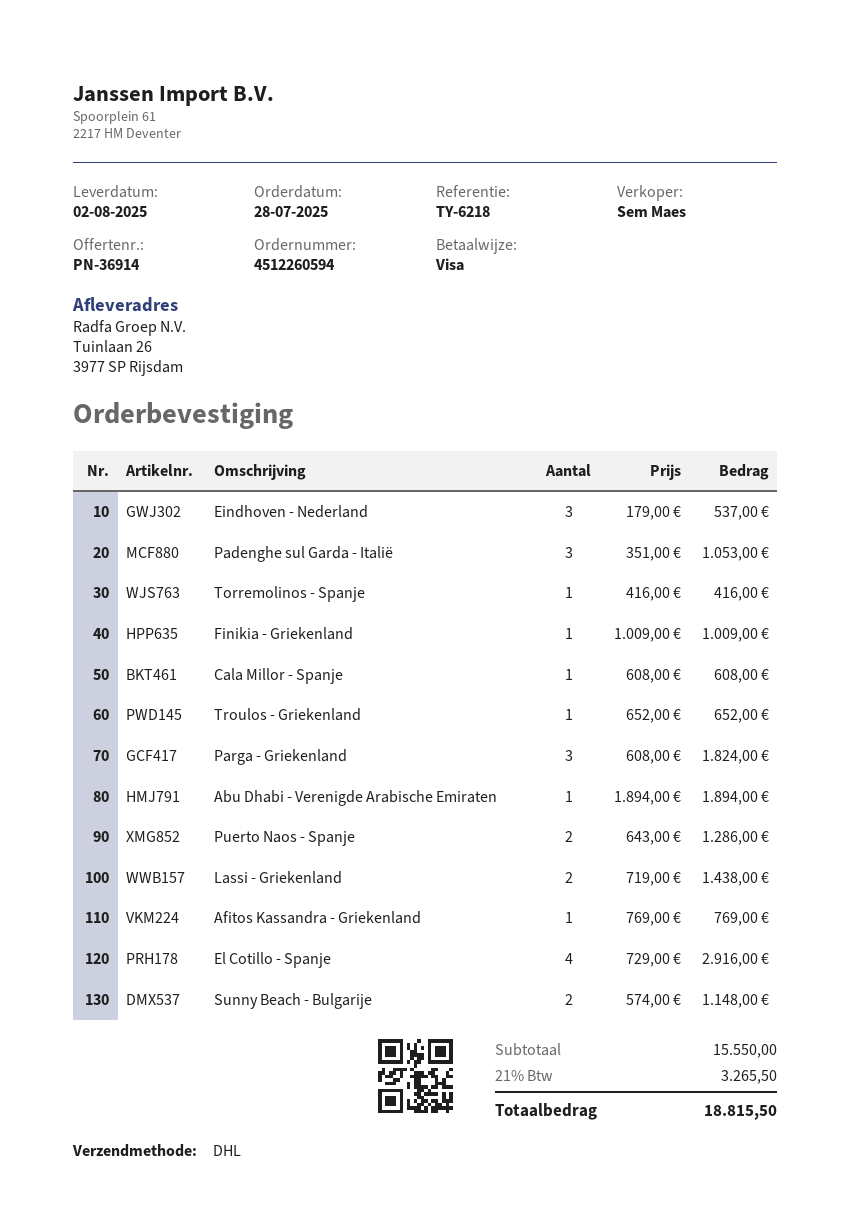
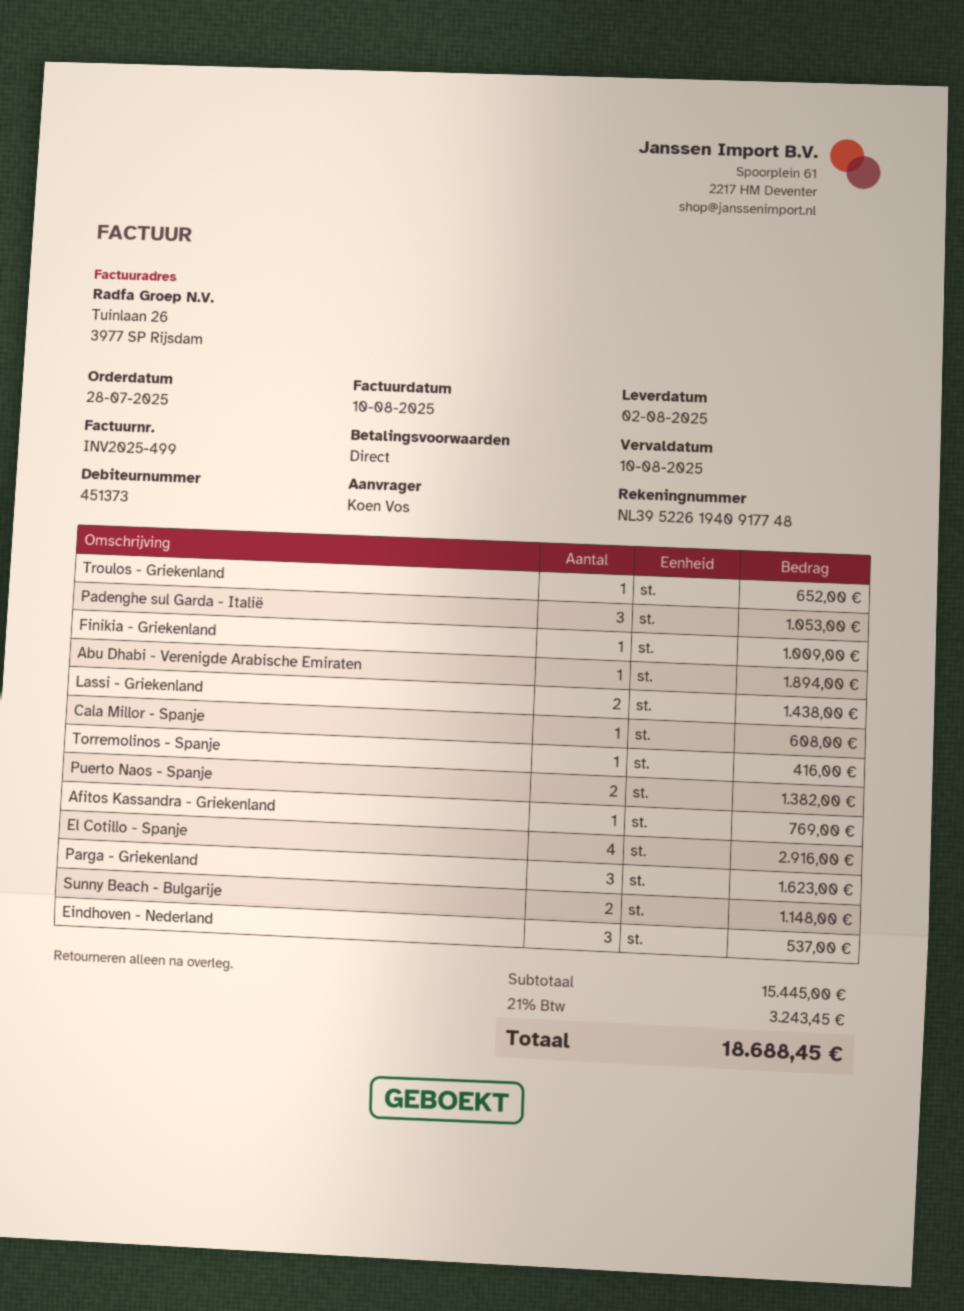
Parga - Griekenland: 3 for 1824.00 -> 3 for 1623.00
Puerto Naos - Spanje: 2 for 1286.00 -> 2 for 1382.00
subtotal: 15550.00 -> 15445.00
tax: 21% = 3265.50 -> 21% = 3243.45
total: 18815.50 -> 18688.45

